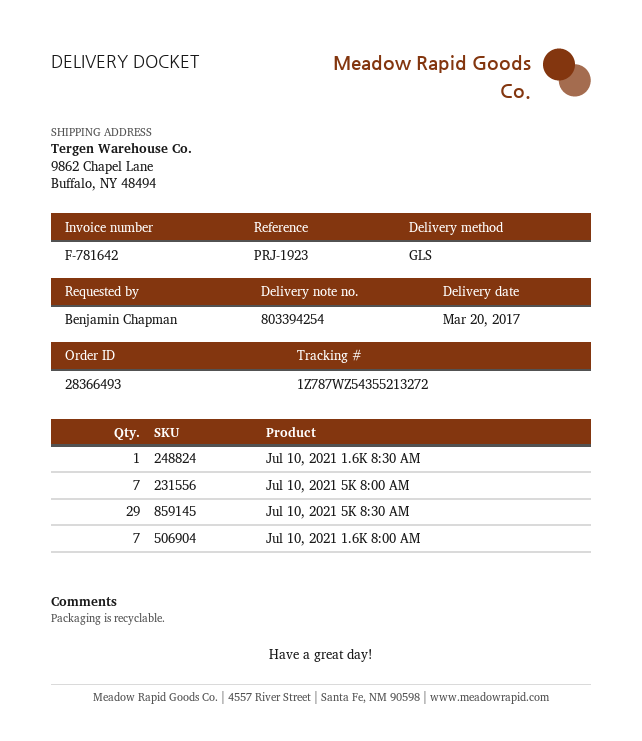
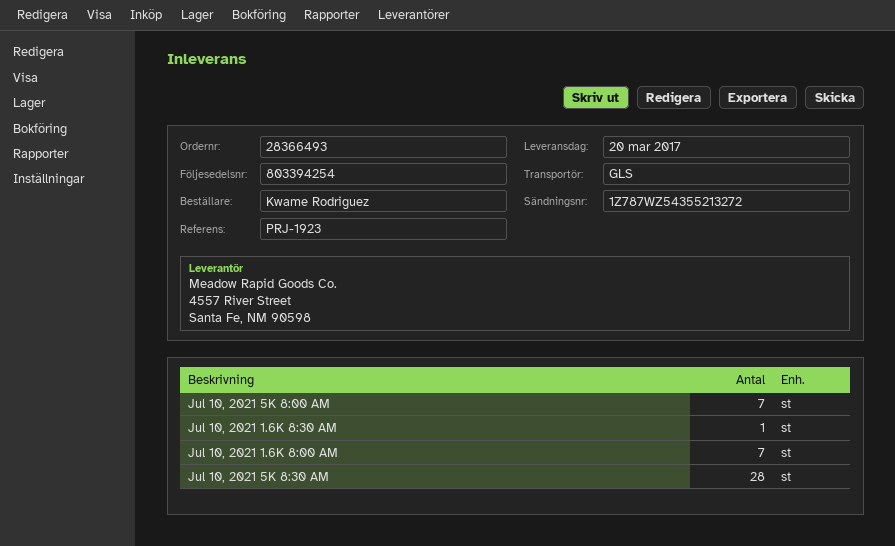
ordered by: Benjamin Chapman -> Kwame Rodriguez
Jul 10, 2021 5K 8:30 AM: 29 -> 28

